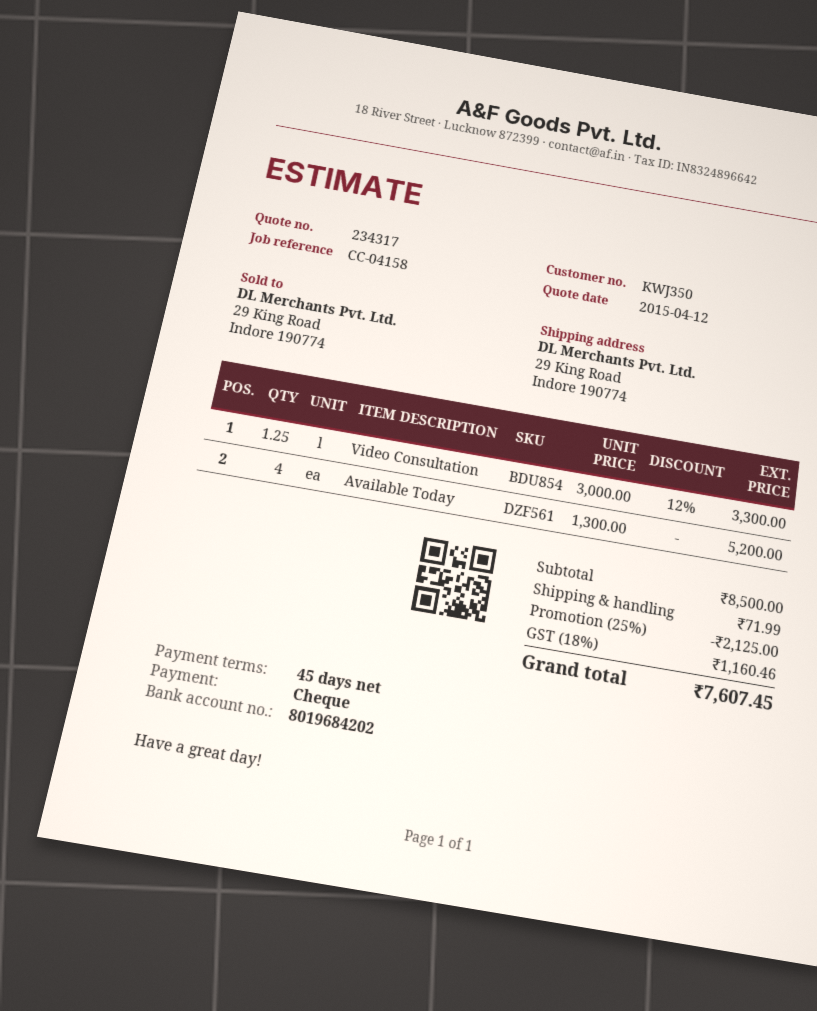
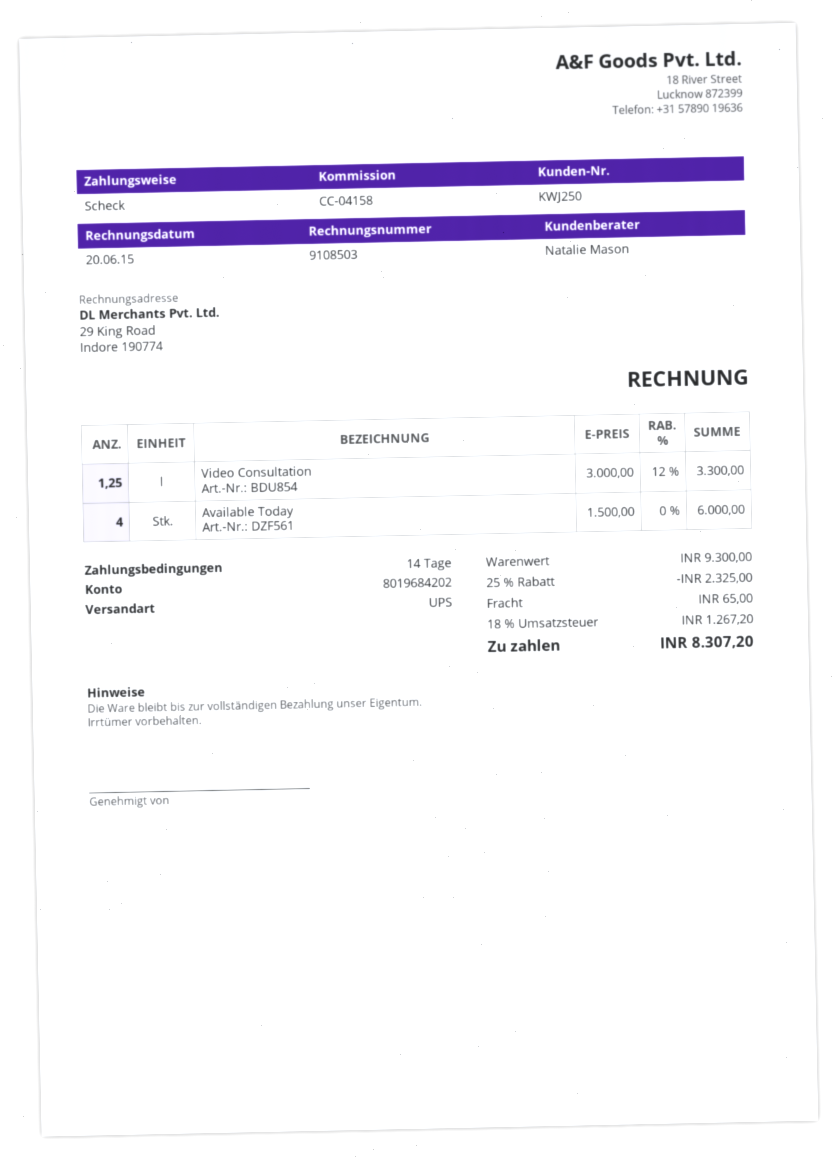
payment terms: 45 days -> 14 days
customer number: KWJ350 -> KWJ250
Available Today: 4 x 1300.00 = 5200.00 -> 4 x 1500.00 = 6000.00
subtotal: 8500.00 -> 9300.00
discount: 25% = 2125.00 -> 25% = 2325.00
shipping: 71.99 -> 65.00
tax: 18% = 1160.46 -> 18% = 1267.20
total: 7607.45 -> 8307.20

